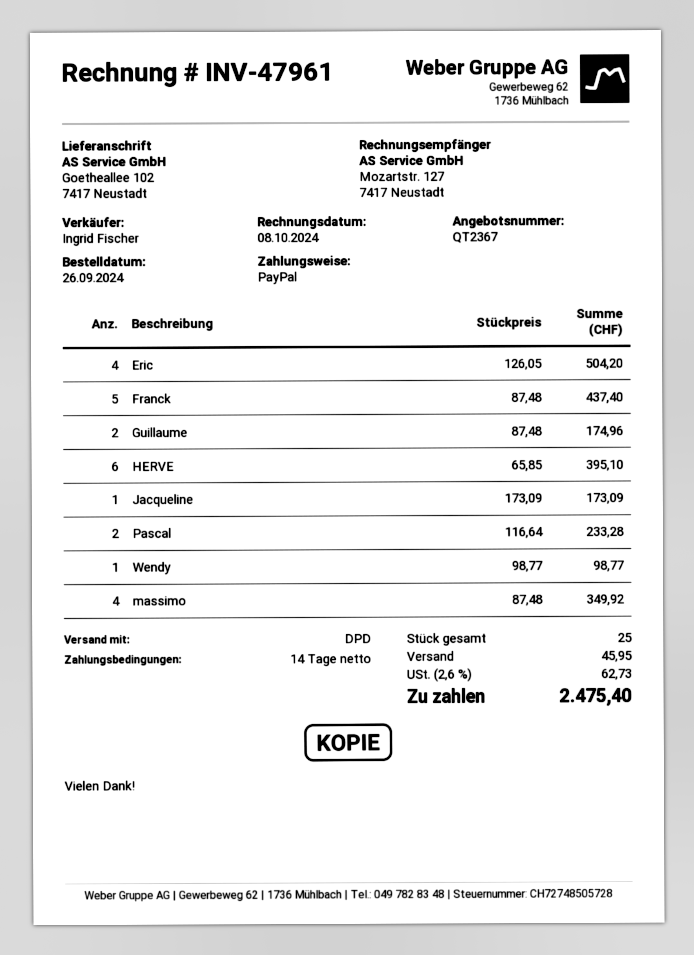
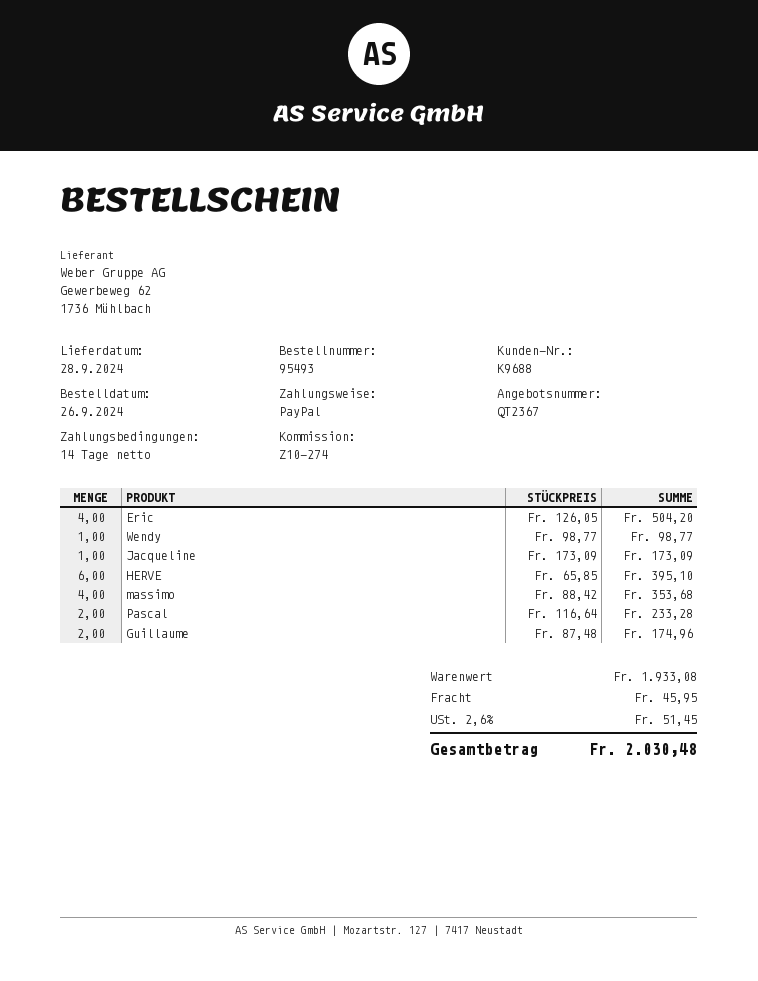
Franck: 5 x 87.48 = 437.40 -> none
massimo: 4 x 87.48 = 349.92 -> 4 x 88.42 = 353.68
tax: 2.6% = 62.73 -> 2.6% = 51.45
total: 2475.40 -> 2030.48

